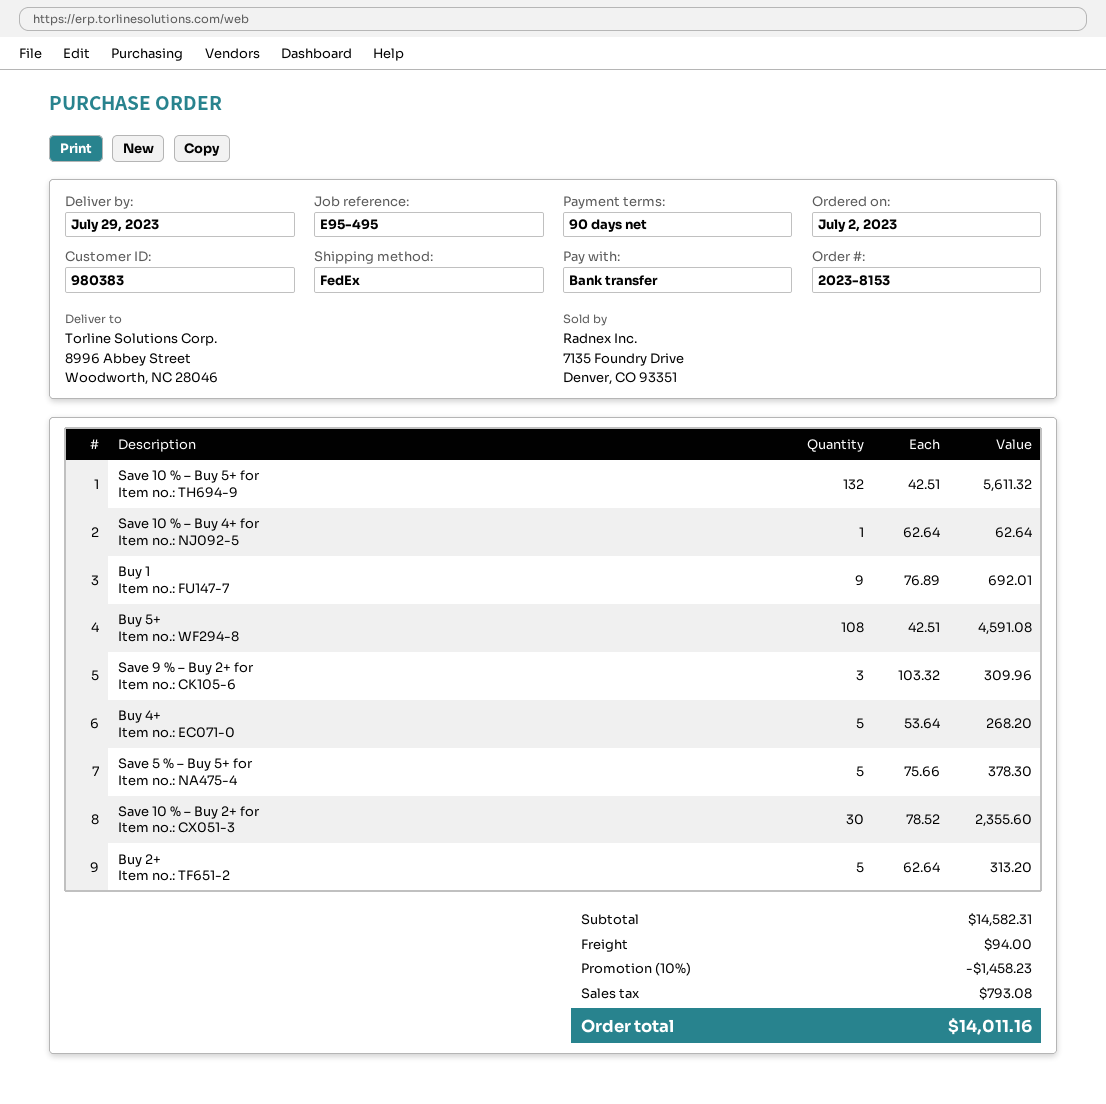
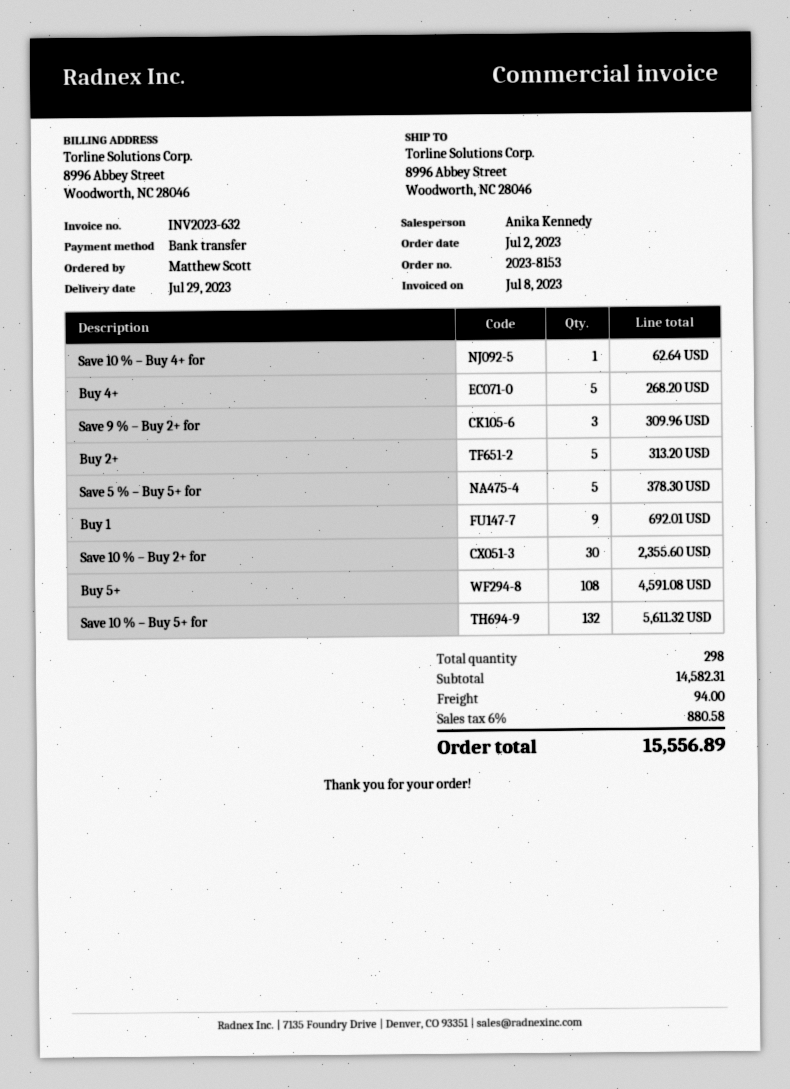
discount: 10% = 1458.23 -> none
tax: 793.08 -> 880.58
total: 14011.16 -> 15556.89

